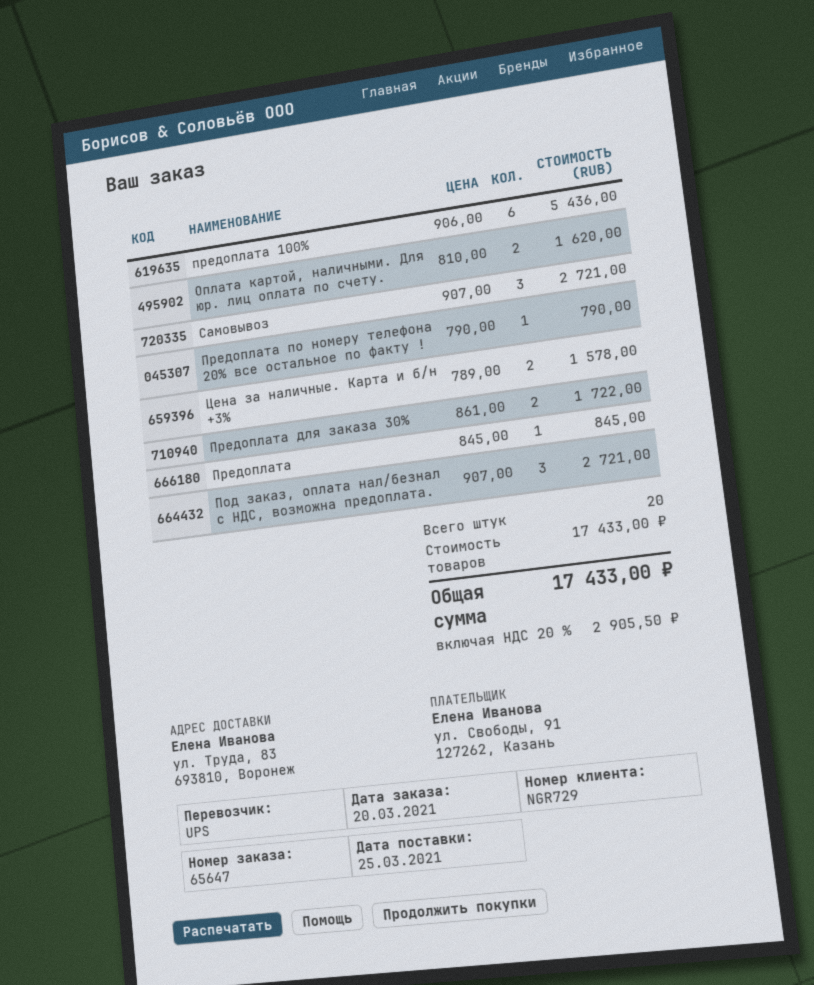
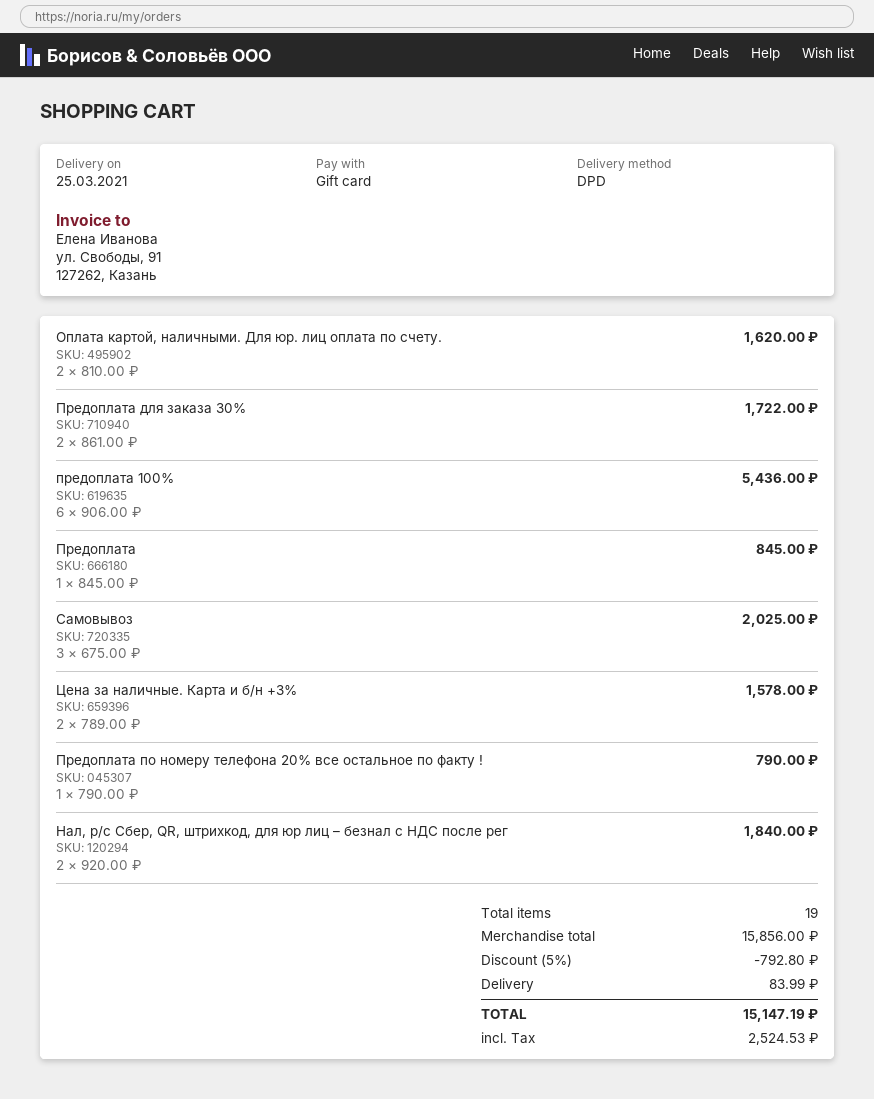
shipping method: UPS -> DPD
Самовывоз: 3 x 907.00 = 2721.00 -> 3 x 675.00 = 2025.00
Под заказ, оплата нал/безнал с НДС, возможна предоплата.: 3 x 907.00 = 2721.00 -> none
Нал, р/с Сбер, QR, штрихкод, для юр лиц – безнал с НДС после рег: none -> 2 x 920.00 = 1840.00
total quantity: 20 -> 19
subtotal: 17433.00 -> 15856.00
discount: none -> 5% = 792.80
shipping: none -> 83.99
tax: 2905.50 -> 2524.53
total: 17433.00 -> 15147.19

